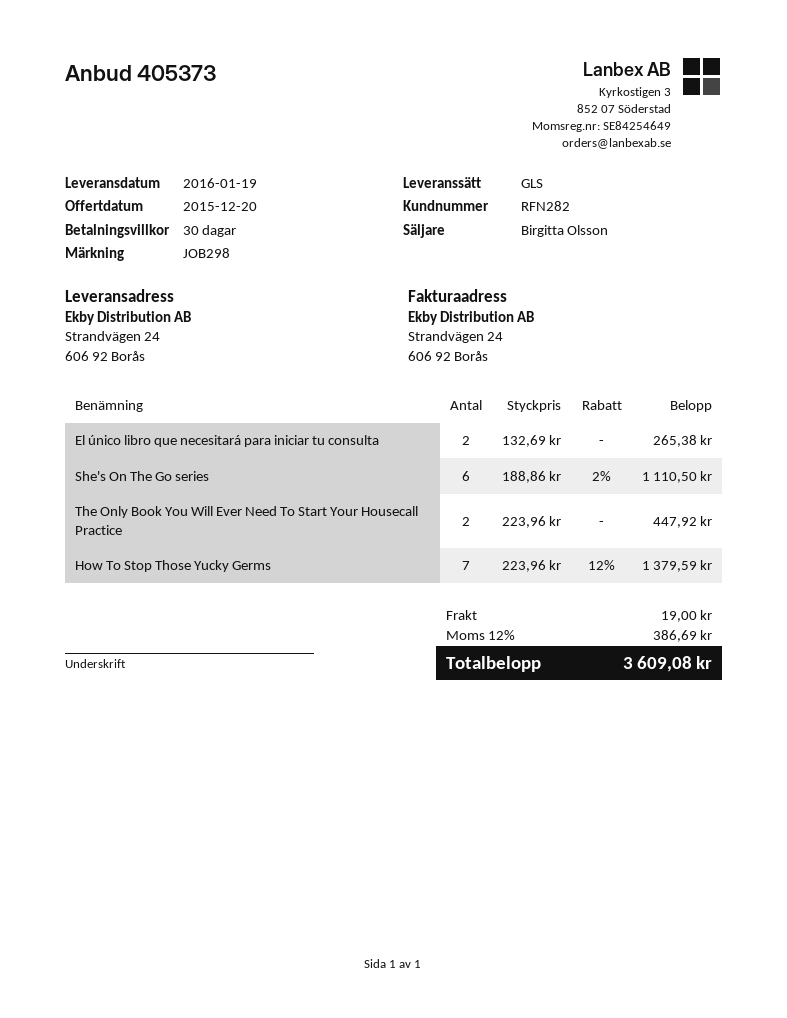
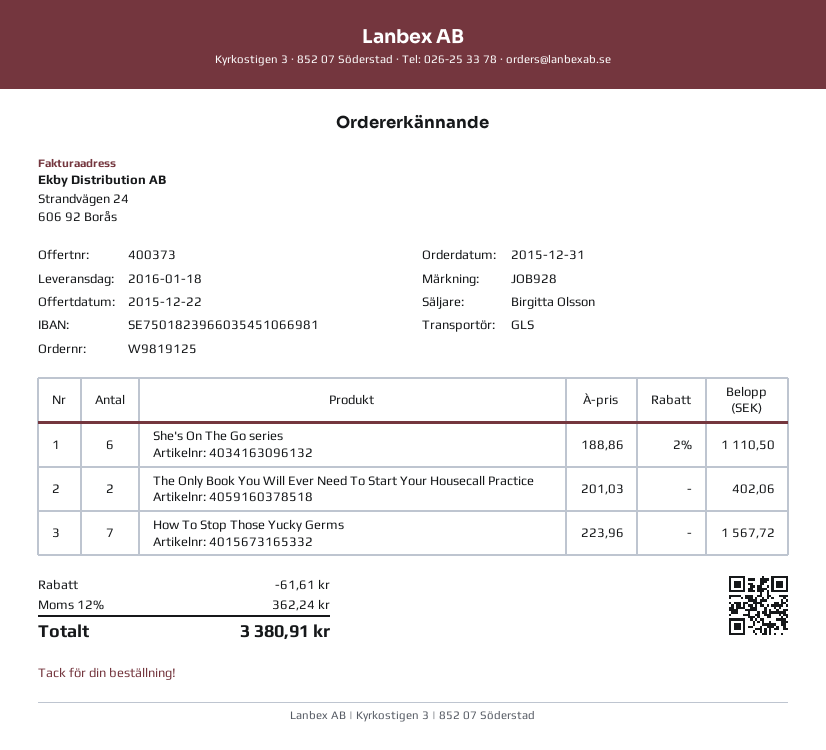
quote number: 405373 -> 400373
quote date: 2015-12-20 -> 2015-12-22
delivery date: 2016-01-19 -> 2016-01-18
reference: JOB298 -> JOB928
El único libro que necesitará para iniciar tu consulta: 2 x 132.69 = 265.38 -> none
The Only Book You Will Ever Need To Start Your Housecall Practice: 2 x 223.96 = 447.92 -> 2 x 201.03 = 402.06
How To Stop Those Yucky Germs: 7 x 223.96 - 12% = 1379.59 -> 7 x 223.96 = 1567.72
discount: none -> 61.61
shipping: 19.00 -> none
tax: 12% = 386.69 -> 12% = 362.24
total: 3609.08 -> 3380.91

